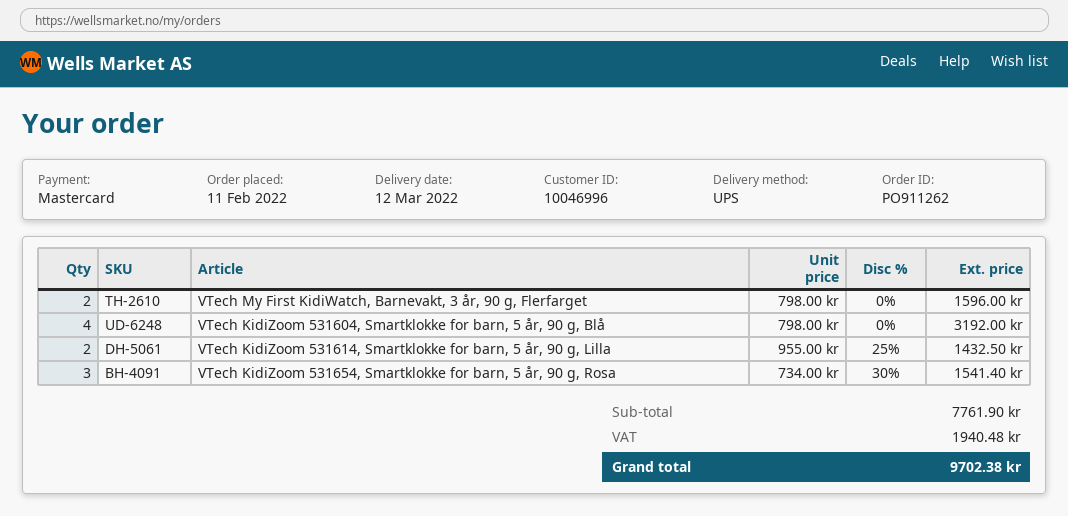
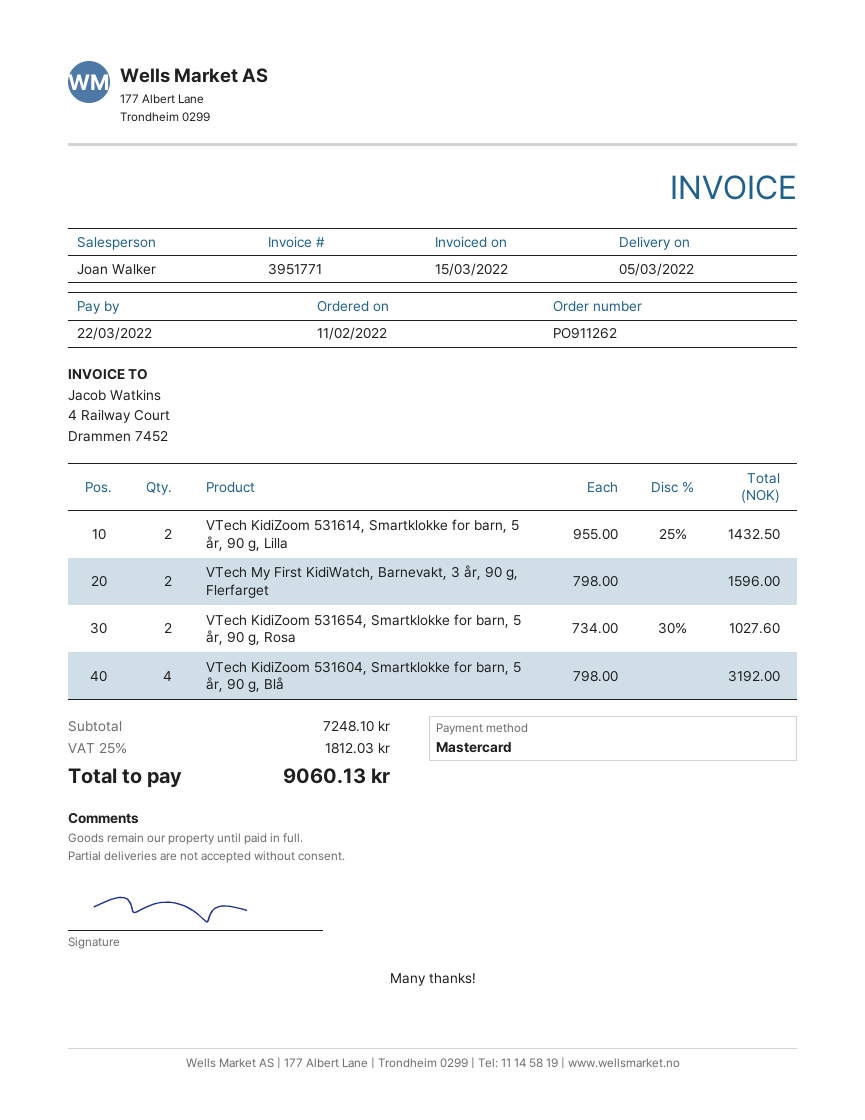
delivery date: 2022-03-12 -> 2022-03-05
VTech KidiZoom 531654, Smartklokke for barn, 5 år, 90 g, Rosa: 3 x 734.00 - 30% = 1541.40 -> 2 x 734.00 - 30% = 1027.60
subtotal: 7761.90 -> 7248.10
tax: 1940.48 -> 1812.03
total: 9702.38 -> 9060.13

